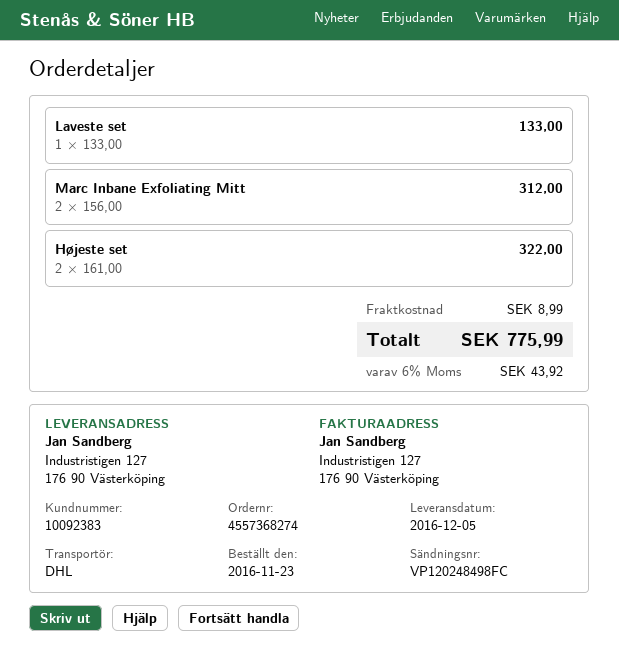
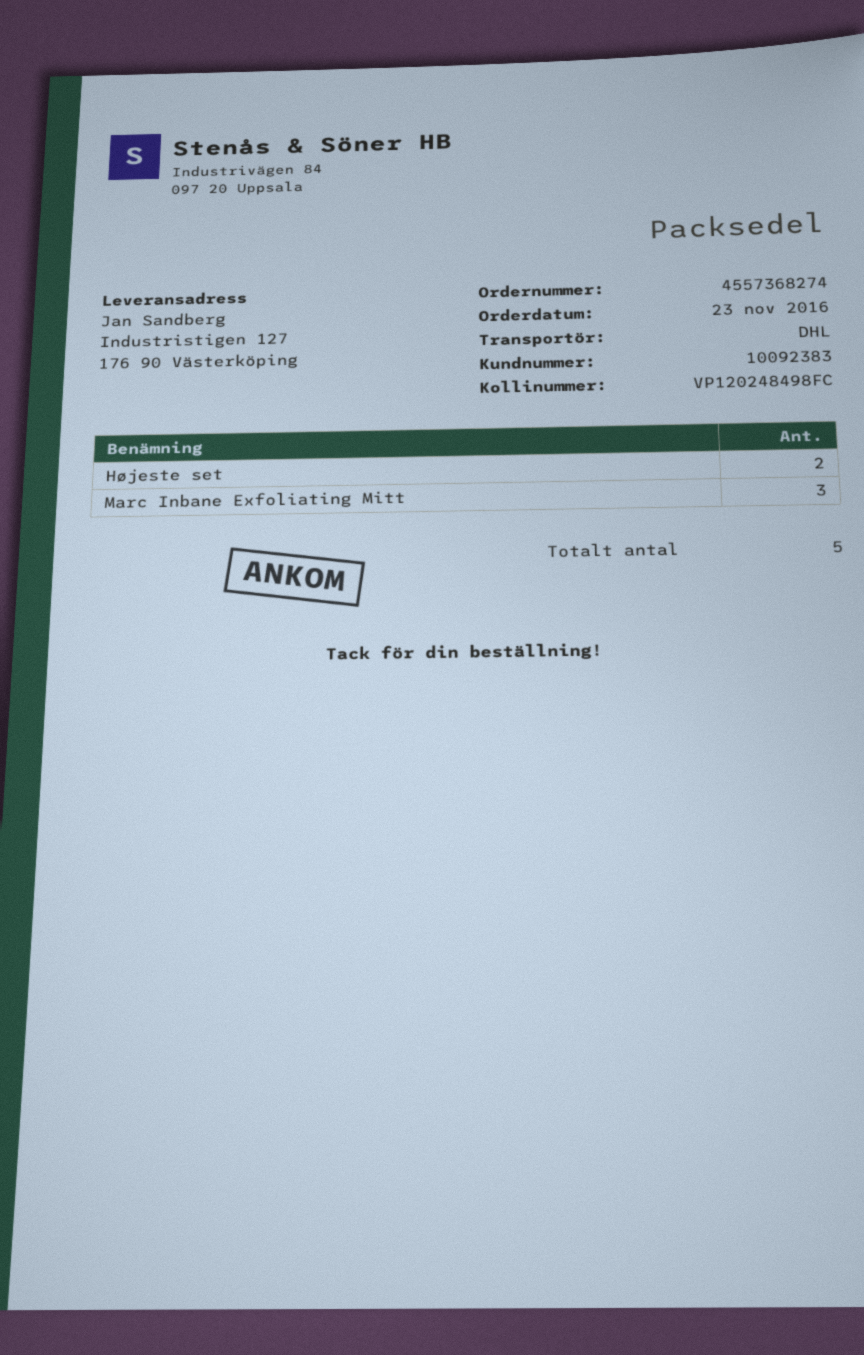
Laveste set: 1 -> none
Marc Inbane Exfoliating Mitt: 2 -> 3

